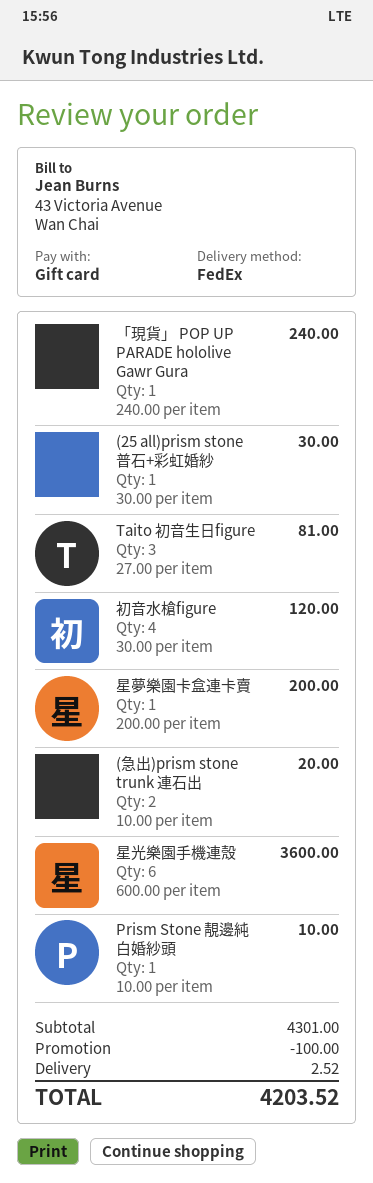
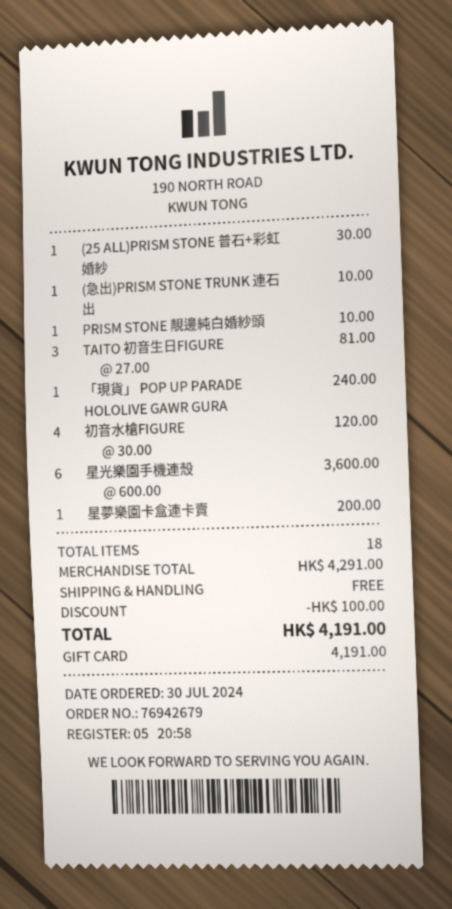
(急出)prism stone trunk 連石出: 2 x 10.00 = 20.00 -> 1 x 10.00 = 10.00
subtotal: 4301.00 -> 4291.00
shipping: 2.52 -> 0.00
total: 4203.52 -> 4191.00

